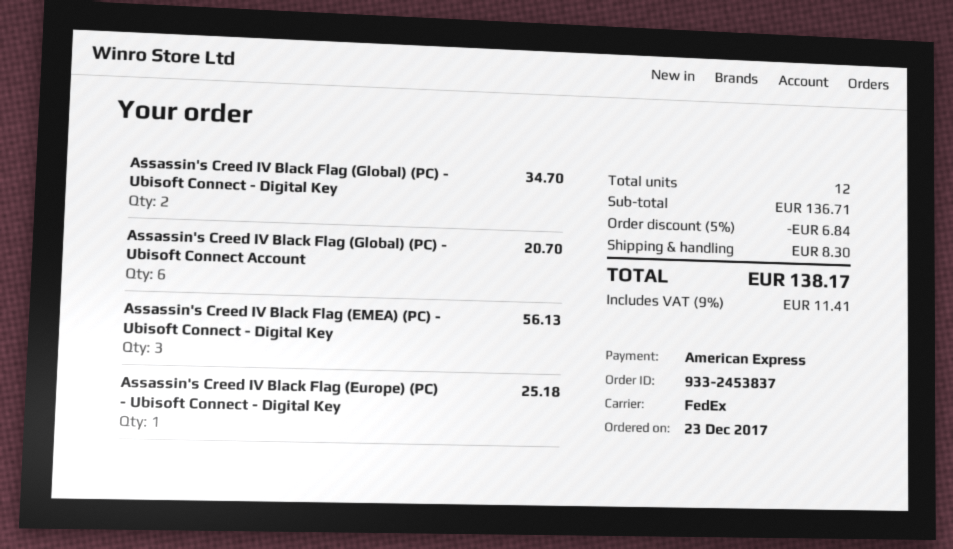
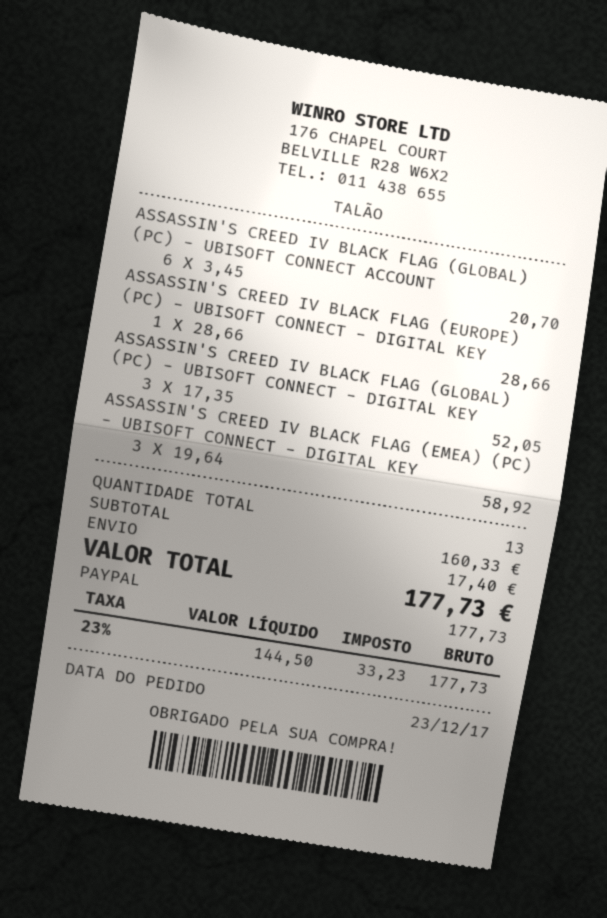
payment method: American Express -> PayPal
Assassin's Creed IV Black Flag (Global) (PC) - Ubisoft Connect - Digital Key: 2 for 34.70 -> 3 for 52.05
Assassin's Creed IV Black Flag (EMEA) (PC) - Ubisoft Connect - Digital Key: 3 for 56.13 -> 3 for 58.92
Assassin's Creed IV Black Flag (Europe) (PC) - Ubisoft Connect - Digital Key: 1 for 25.18 -> 1 for 28.66
total quantity: 12 -> 13
subtotal: 136.71 -> 160.33
discount: 5% = 6.84 -> none
shipping: 8.30 -> 17.40
tax: 9% = 11.41 -> 23% = 33.23
total: 138.17 -> 177.73

